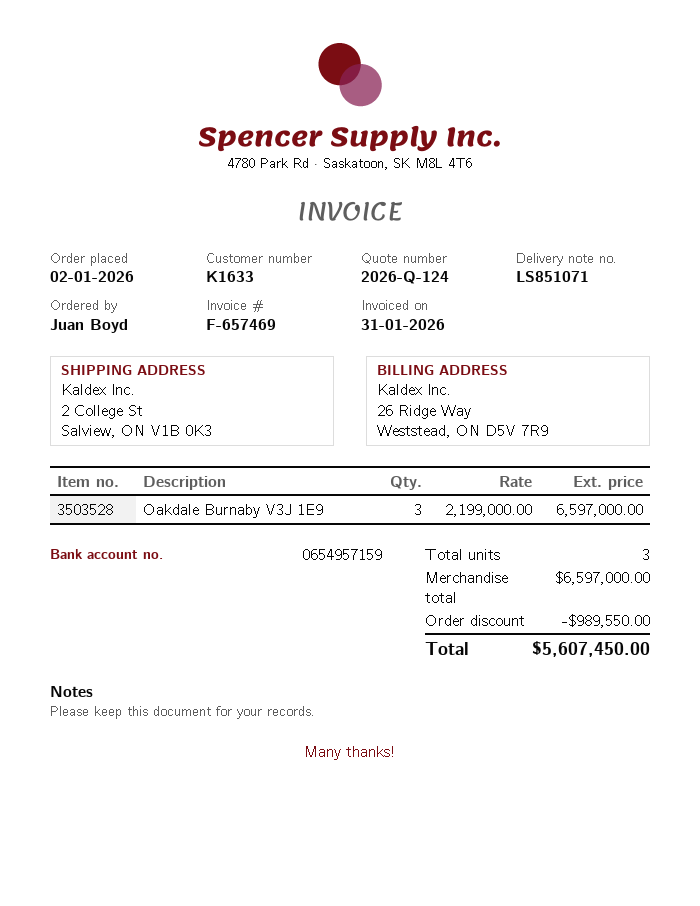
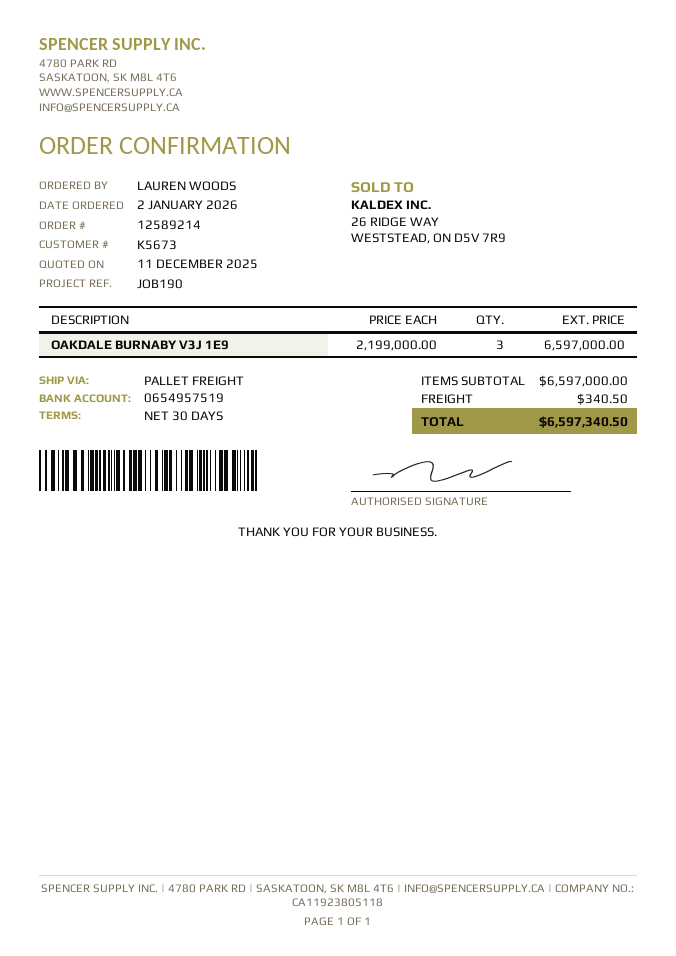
customer number: K1633 -> K5673
ordered by: Juan Boyd -> LAUREN WOODS
bank account: 0654957159 -> 0654957519
discount: 989550.00 -> none
shipping: none -> 340.50
total: 5607450.00 -> 6597340.50

